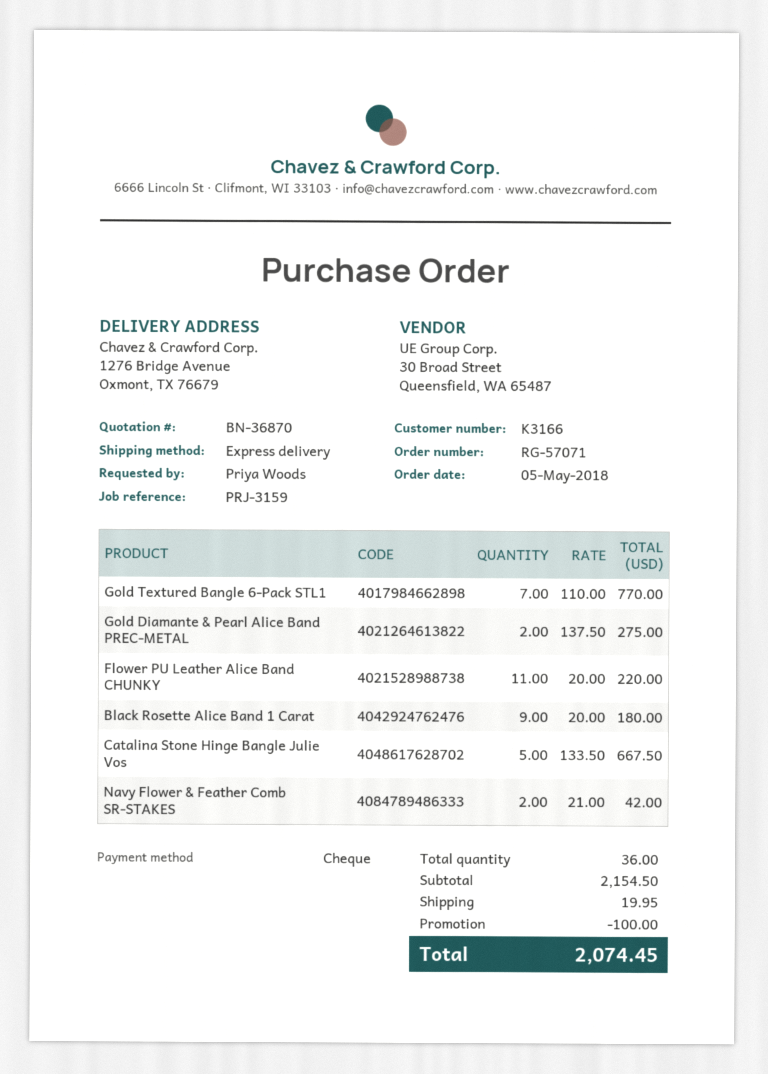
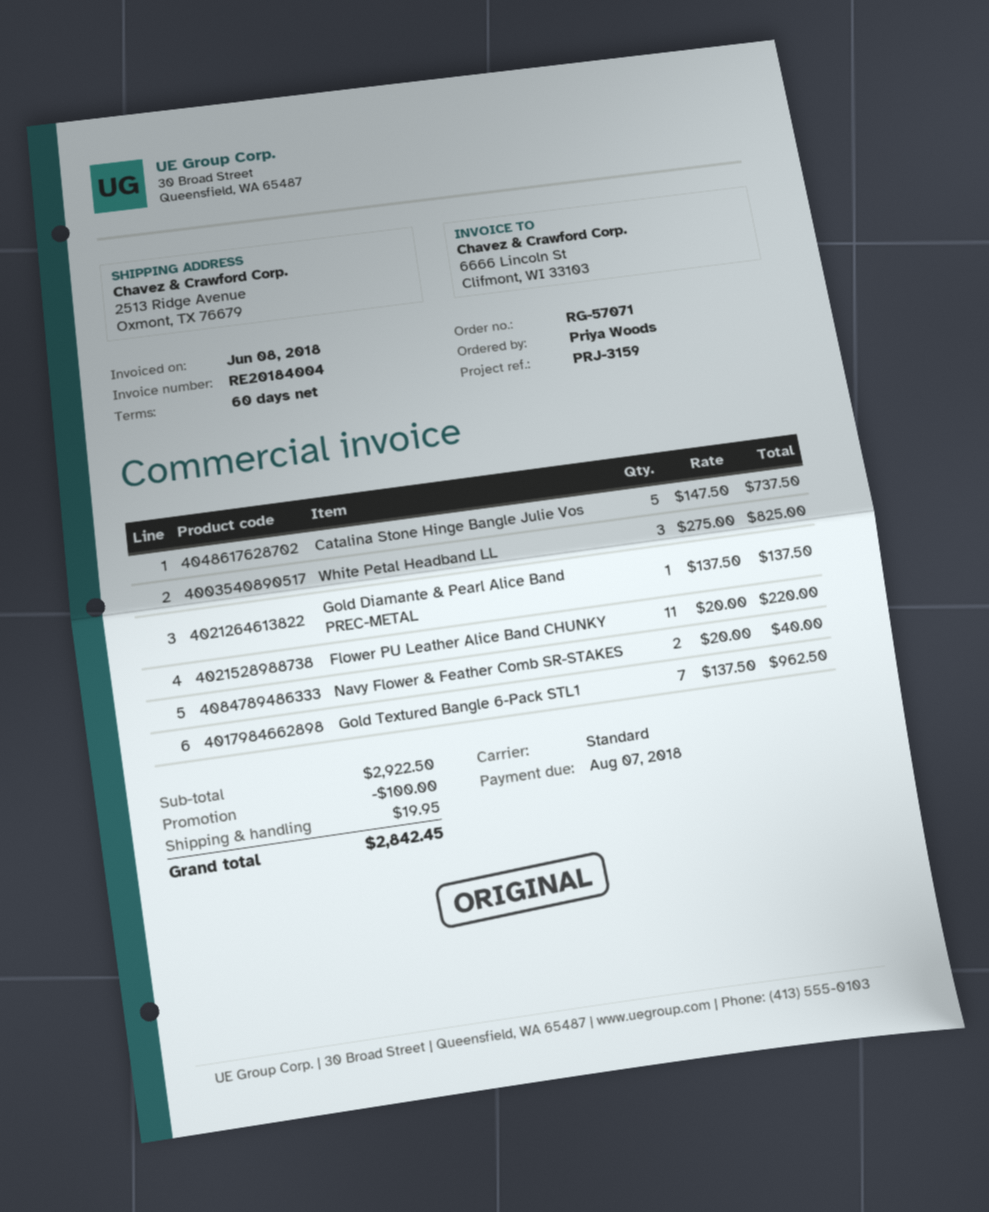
shipping method: express -> standard
ship to: 1276 Bridge Avenue, Oxmont, TX 76679 -> 2513 Ridge Avenue, Oxmont, TX 76679
Gold Textured Bangle 6-Pack STL1: 7 x 110.00 = 770.00 -> 7 x 137.50 = 962.50
Gold Diamante & Pearl Alice Band PREC-METAL: 2 x 137.50 = 275.00 -> 1 x 137.50 = 137.50
Black Rosette Alice Band 1 Carat: 9 x 20.00 = 180.00 -> none
Catalina Stone Hinge Bangle Julie Vos: 5 x 133.50 = 667.50 -> 5 x 147.50 = 737.50
Navy Flower & Feather Comb SR-STAKES: 2 x 21.00 = 42.00 -> 2 x 20.00 = 40.00
White Petal Headband LL: none -> 3 x 275.00 = 825.00
subtotal: 2154.50 -> 2922.50
total: 2074.45 -> 2842.45

